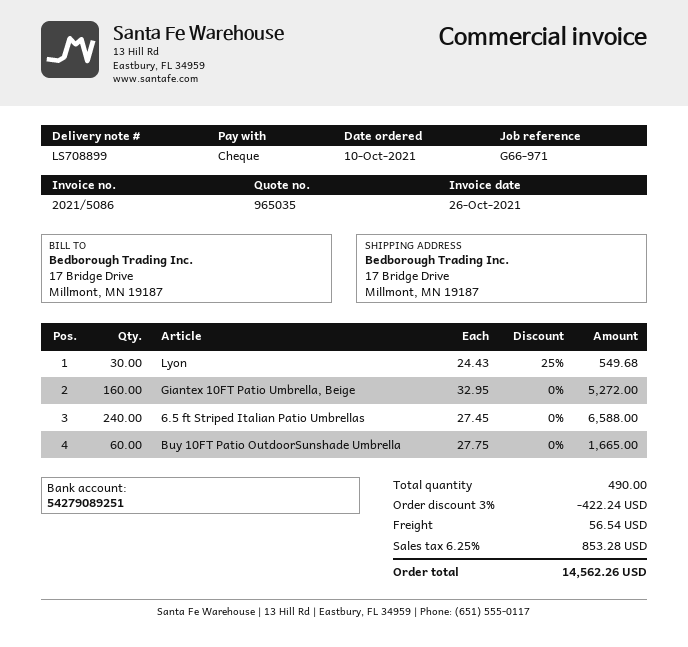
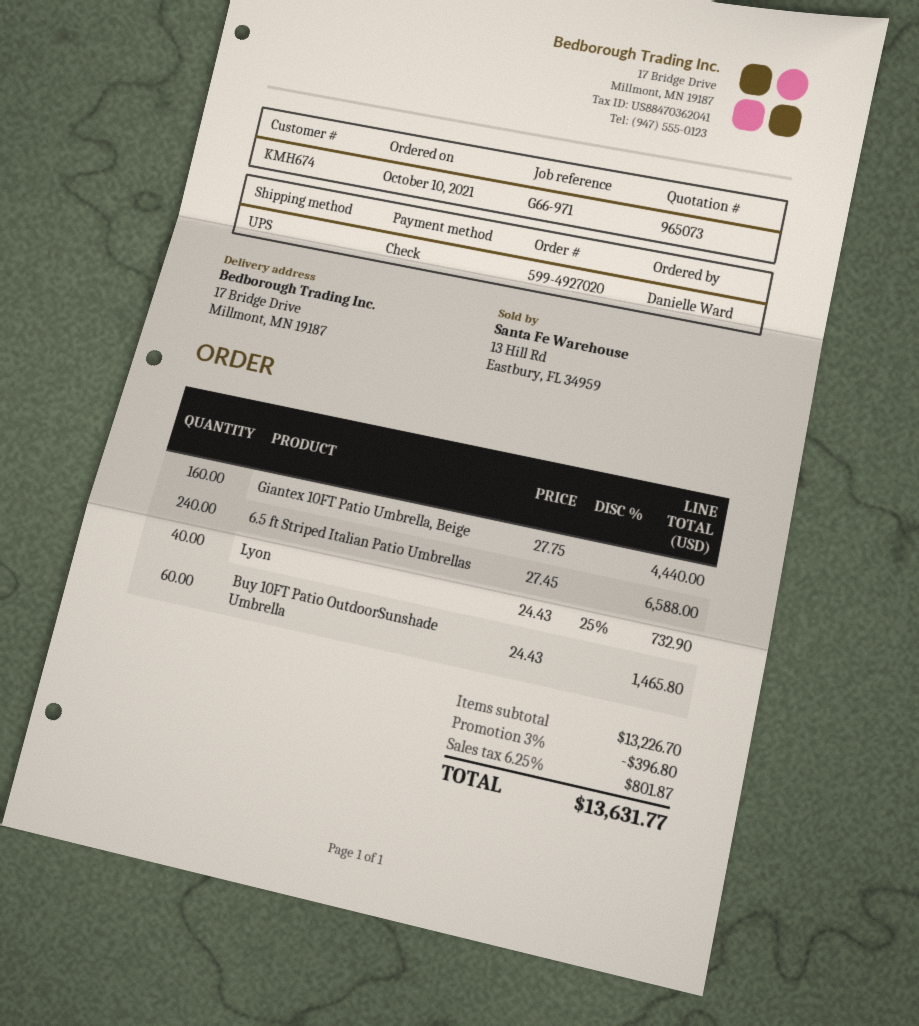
quote number: 965035 -> 965073
Lyon: 30 x 24.43 - 25% = 549.68 -> 40 x 24.43 - 25% = 732.90
Giantex 10FT Patio Umbrella, Beige: 160 x 32.95 = 5272.00 -> 160 x 27.75 = 4440.00
Buy 10FT Patio OutdoorSunshade Umbrella: 60 x 27.75 = 1665.00 -> 60 x 24.43 = 1465.80
discount: 3% = 422.24 -> 3% = 396.80
shipping: 56.54 -> none
tax: 6.25% = 853.28 -> 6.25% = 801.87
total: 14562.26 -> 13631.77

